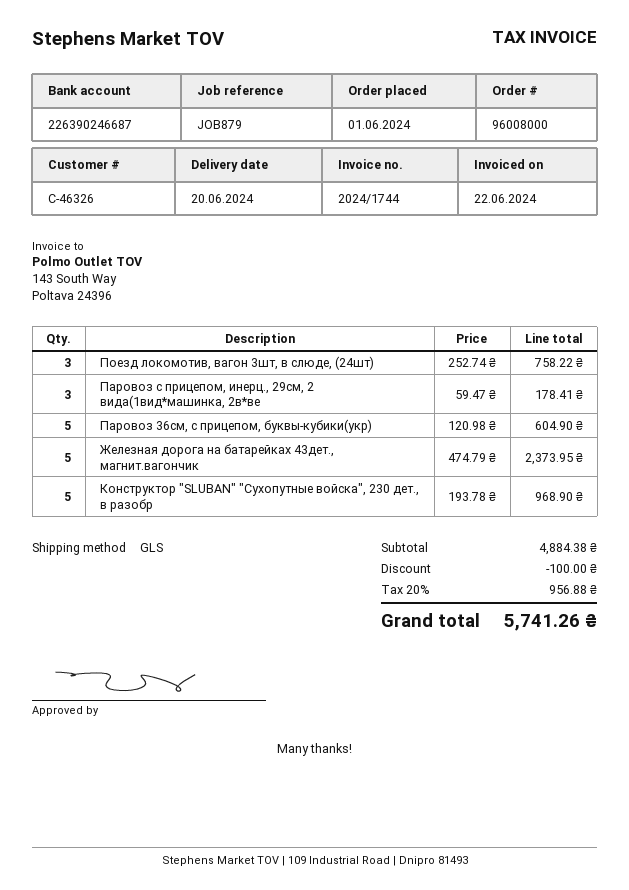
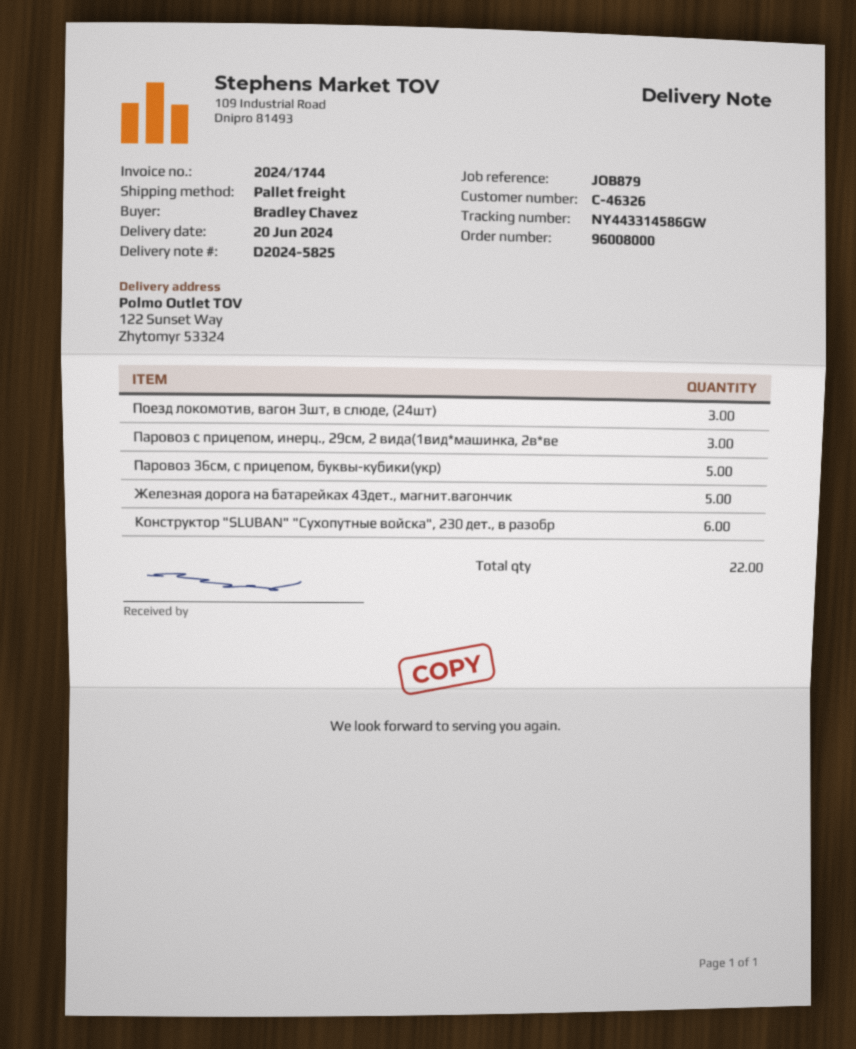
shipping method: GLS -> pallet freight
Конструктор "SLUBAN" "Сухопутные войска", 230 дет., в разобр: 5 -> 6

